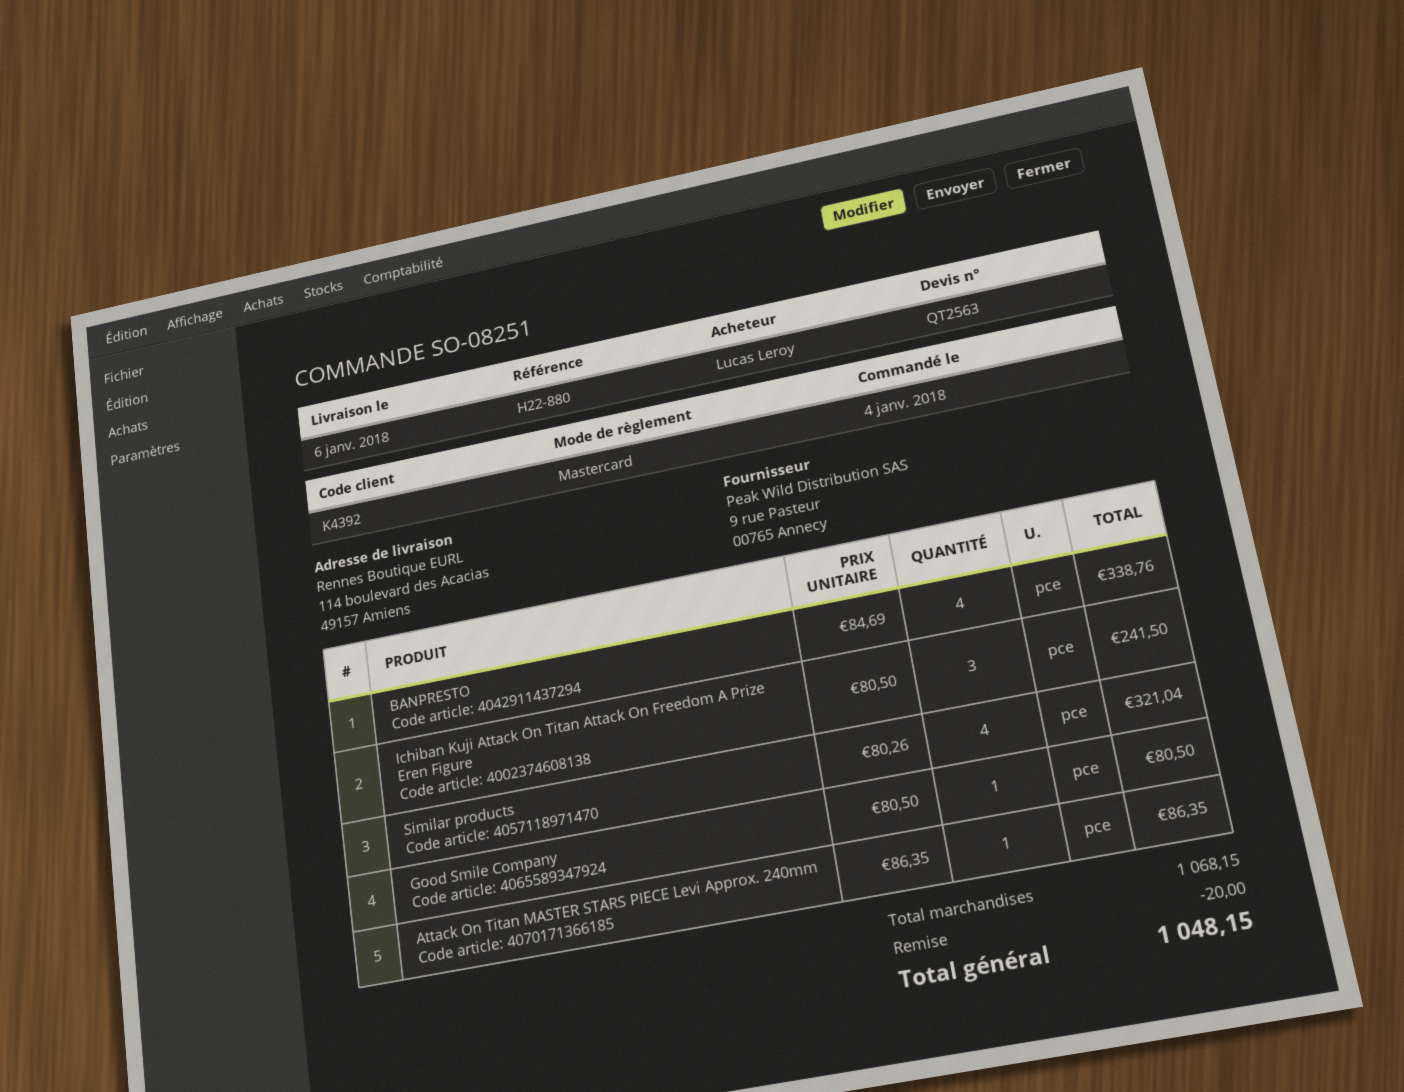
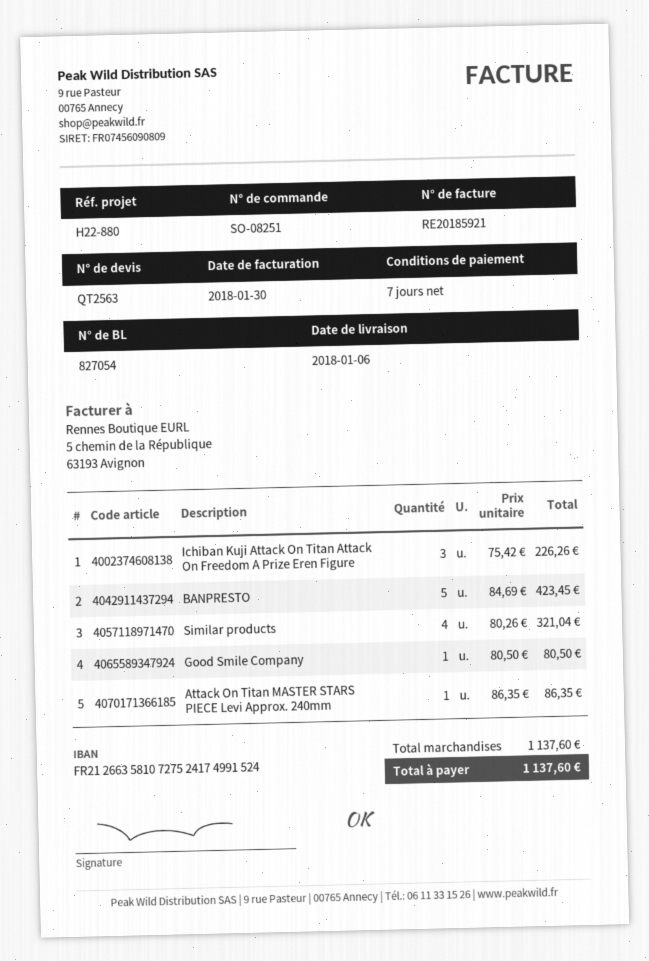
BANPRESTO: 4 x 84.69 = 338.76 -> 5 x 84.69 = 423.45
Ichiban Kuji Attack On Titan Attack On Freedom A Prize Eren Figure: 3 x 80.50 = 241.50 -> 3 x 75.42 = 226.26
subtotal: 1068.15 -> 1137.60
discount: 20.00 -> none
total: 1048.15 -> 1137.60

